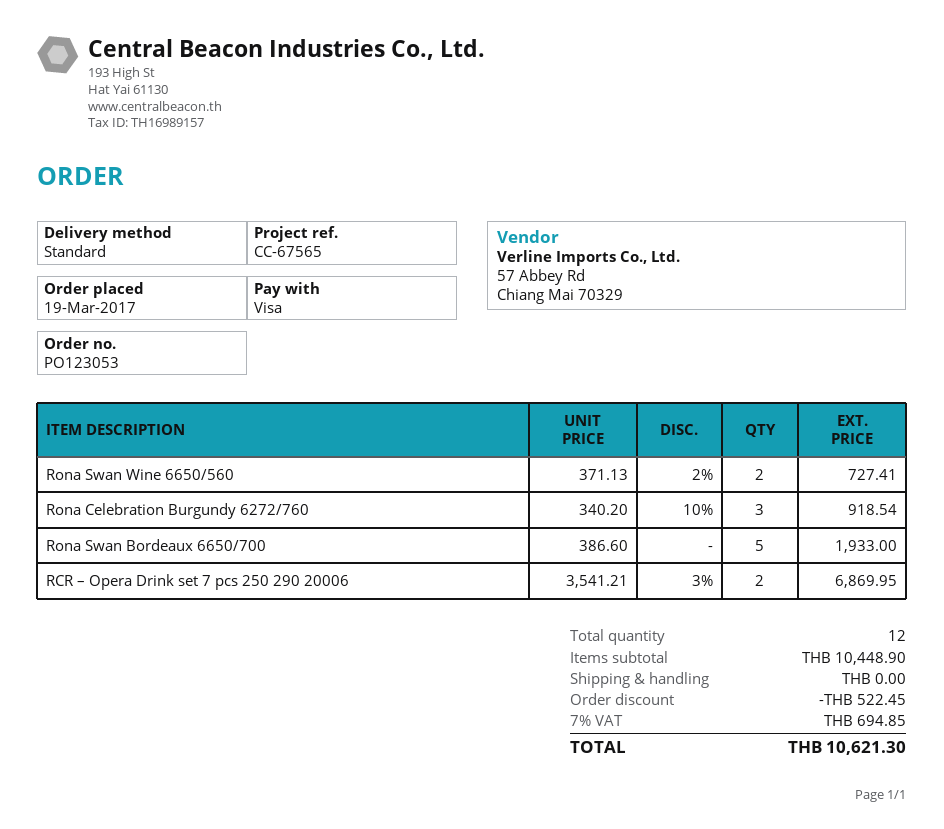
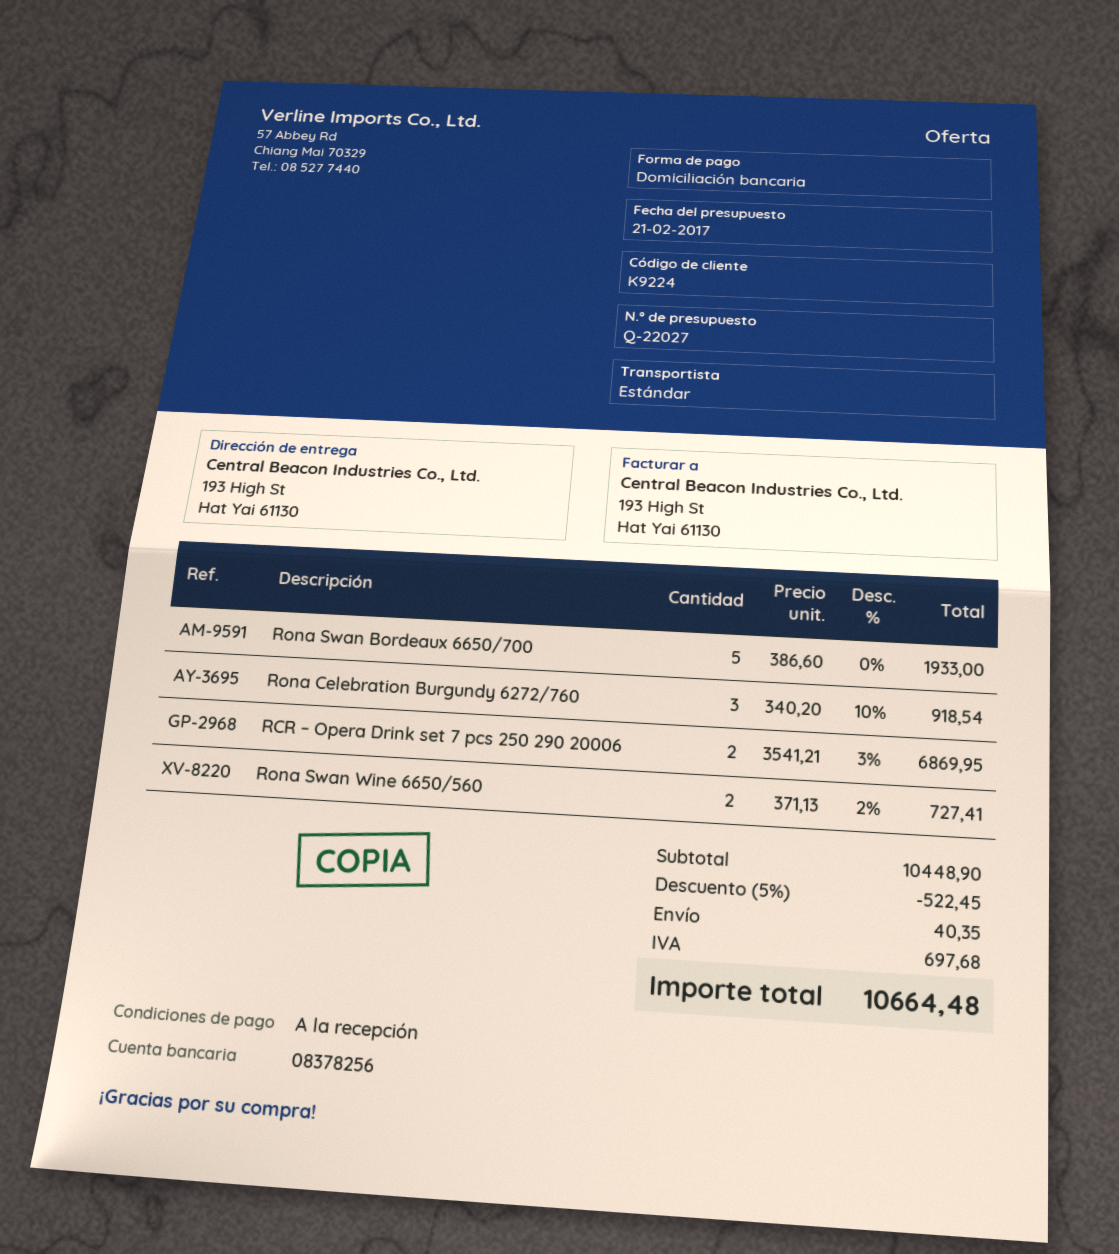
payment method: Visa -> direct debit
shipping: 0.00 -> 40.35
tax: 694.85 -> 697.68
total: 10621.30 -> 10664.48

